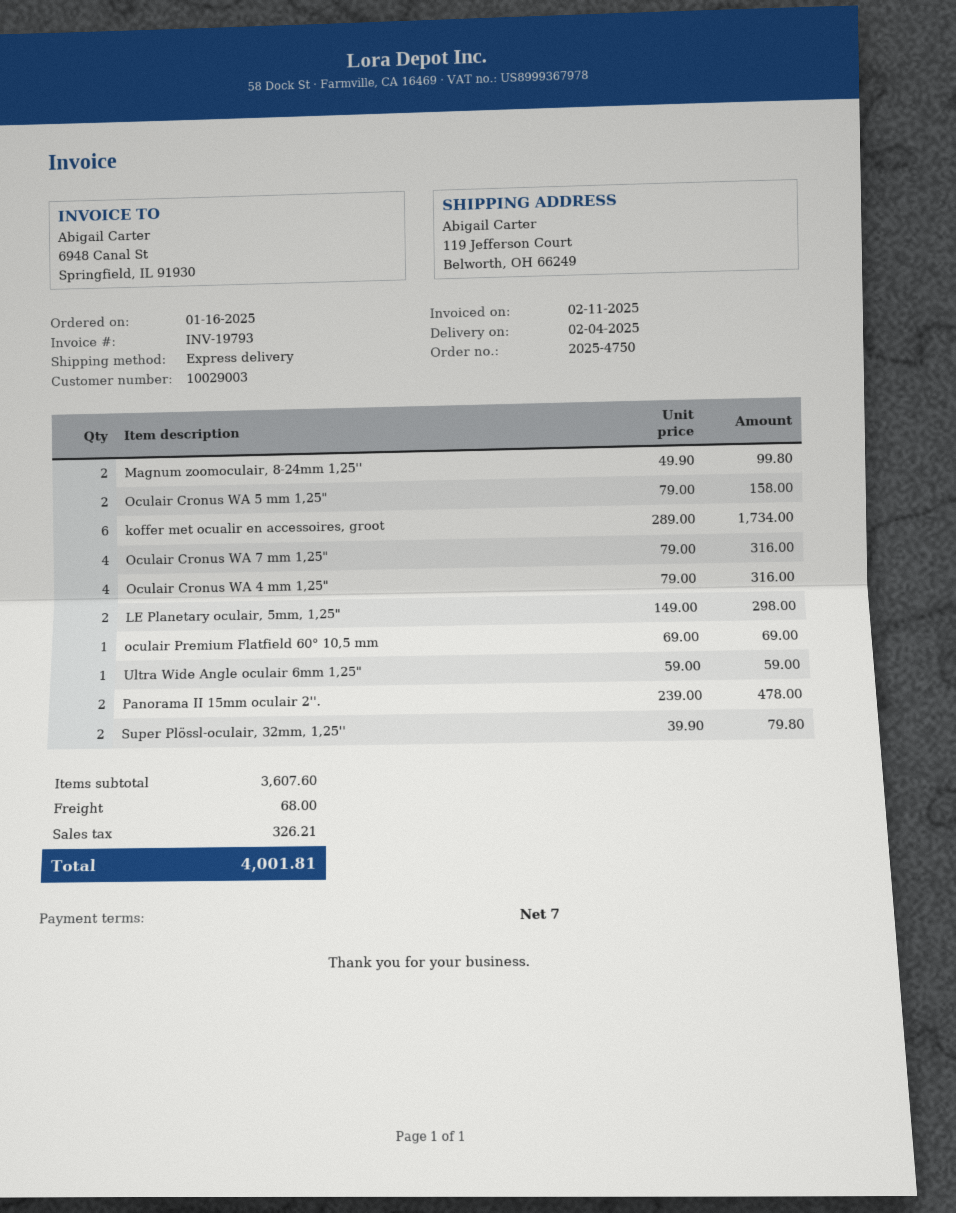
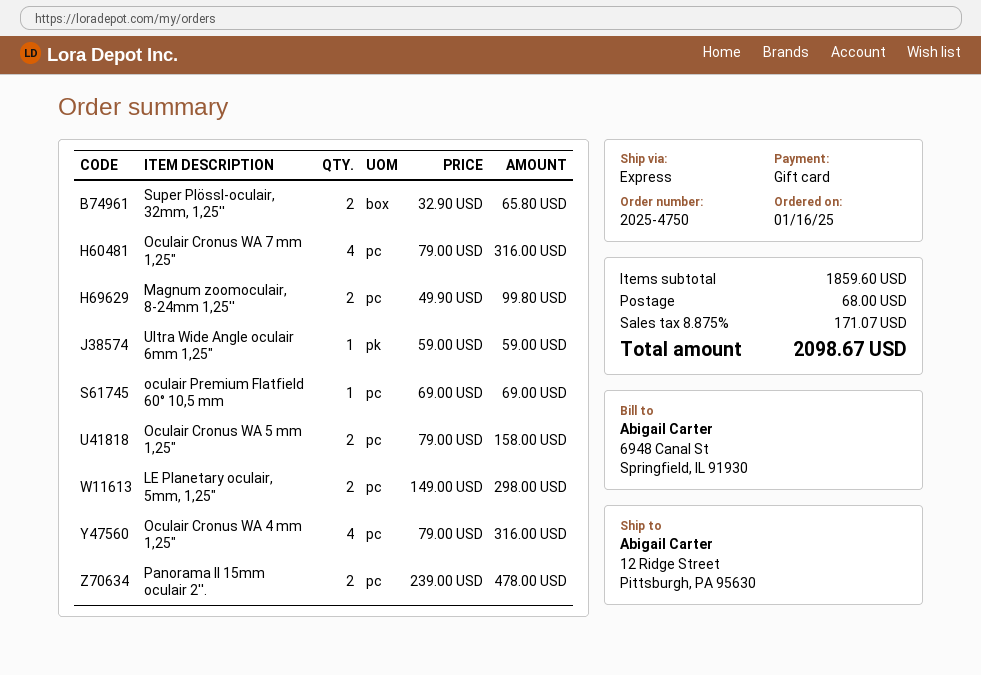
ship to: 119 Jefferson Court, Belworth, OH 66249 -> 12 Ridge Street, Pittsburgh, PA 95630
koffer met ocualir en accessoires, groot: 6 x 289.00 = 1734.00 -> none
Super Plössl-oculair, 32mm, 1,25'': 2 x 39.90 = 79.80 -> 2 x 32.90 = 65.80
subtotal: 3607.60 -> 1859.60
tax: 326.21 -> 171.07
total: 4001.81 -> 2098.67

